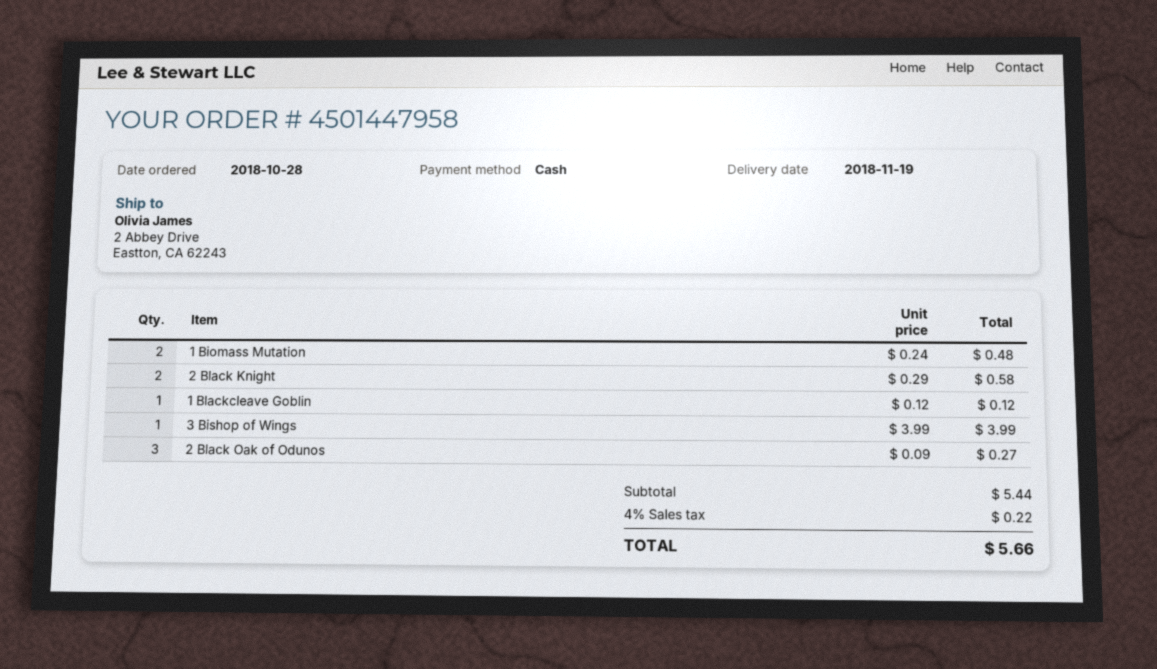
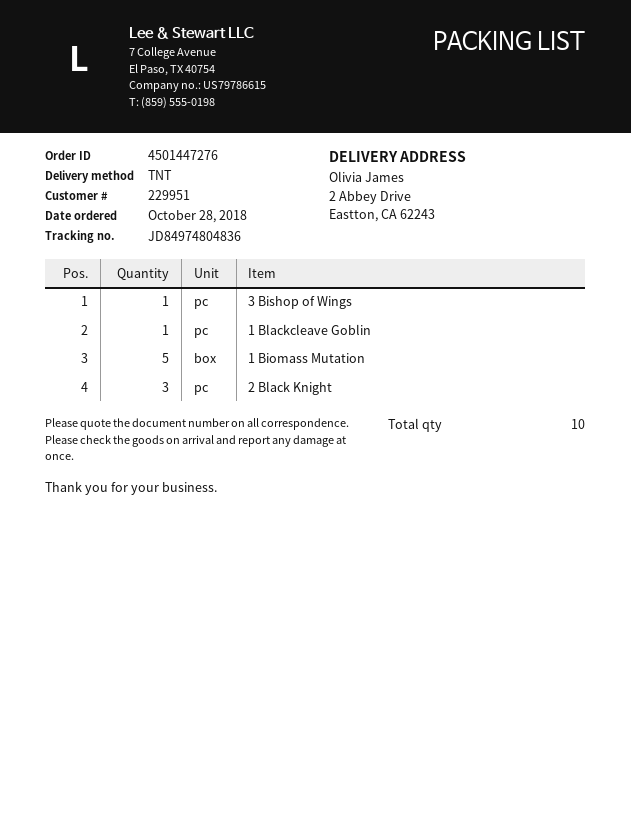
order number: 4501447958 -> 4501447276
1 Biomass Mutation: 2 -> 5
2 Black Knight: 2 -> 3
2 Black Oak of Odunos: 3 -> none

